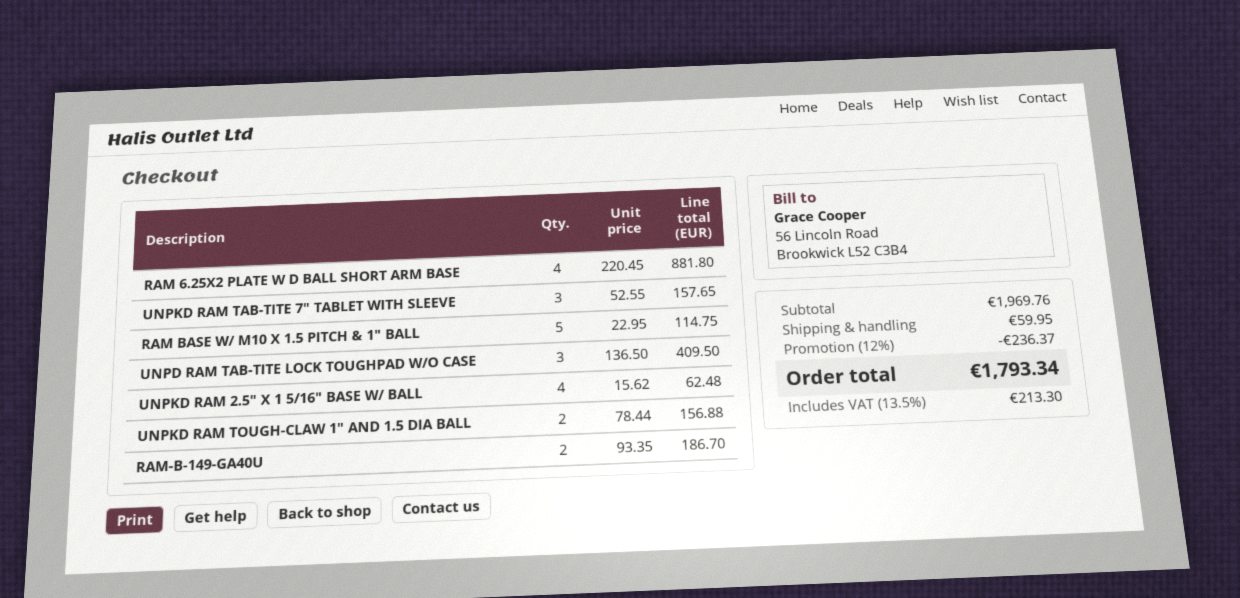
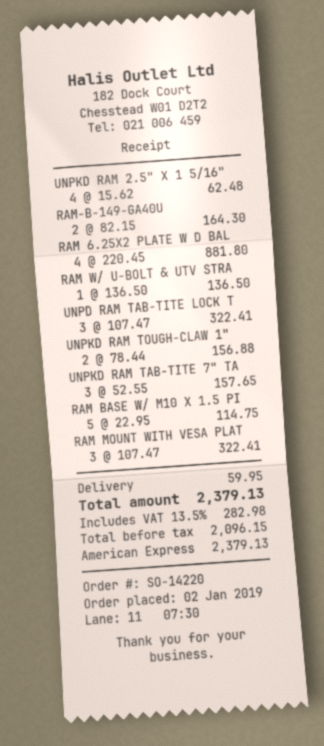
UNPD RAM TAB-TITE LOCK TOUGHPAD W/O CASE: 3 x 136.50 = 409.50 -> 3 x 107.47 = 322.41
RAM-B-149-GA40U: 2 x 93.35 = 186.70 -> 2 x 82.15 = 164.30
RAM W/ U-BOLT & UTV STRA: none -> 1 x 136.50 = 136.50
RAM MOUNT WITH VESA PLAT: none -> 3 x 107.47 = 322.41
discount: 12% = 236.37 -> none
tax: 13.5% = 213.30 -> 13.5% = 282.98
total: 1793.34 -> 2379.13

